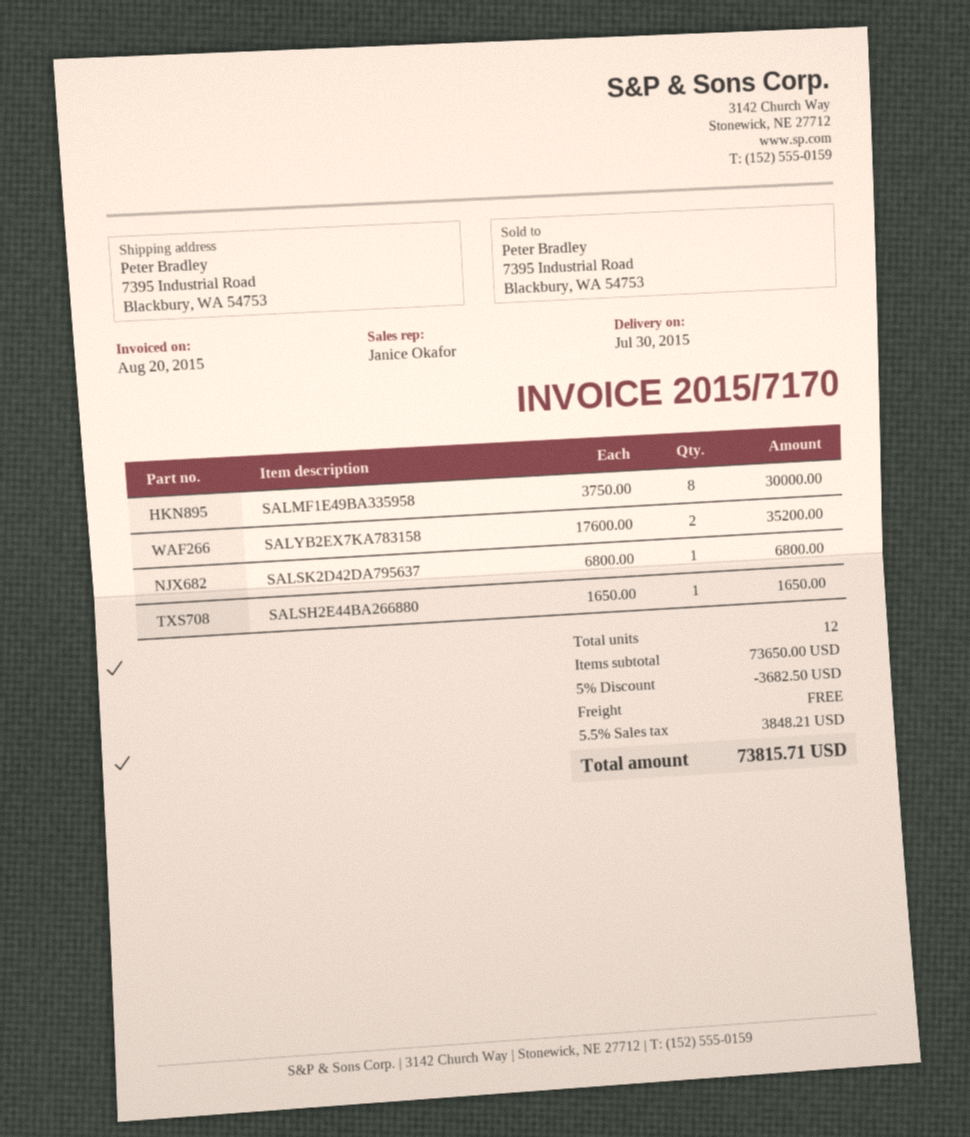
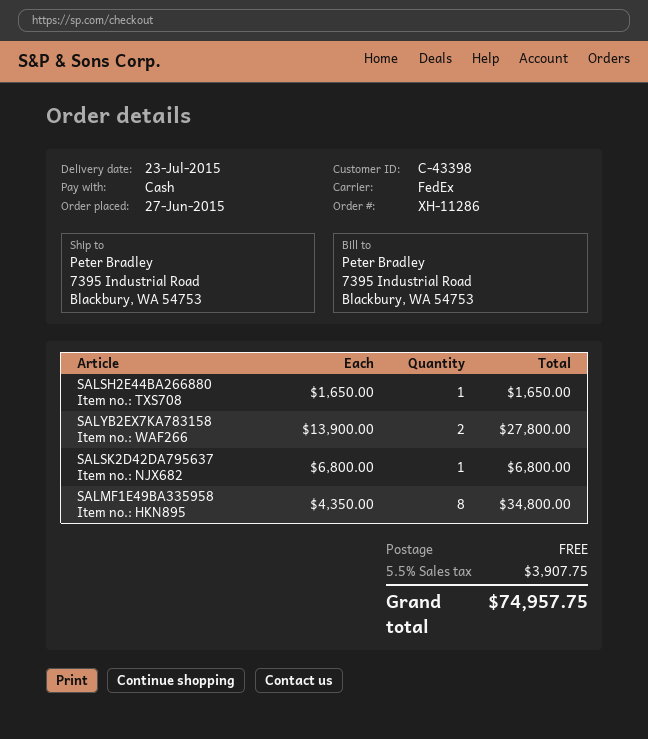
delivery date: 2015-07-30 -> 2015-07-23
SALMF1E49BA335958: 8 x 3750.00 = 30000.00 -> 8 x 4350.00 = 34800.00
SALYB2EX7KA783158: 2 x 17600.00 = 35200.00 -> 2 x 13900.00 = 27800.00
discount: 5% = 3682.50 -> none
tax: 5.5% = 3848.21 -> 5.5% = 3907.75
total: 73815.71 -> 74957.75

